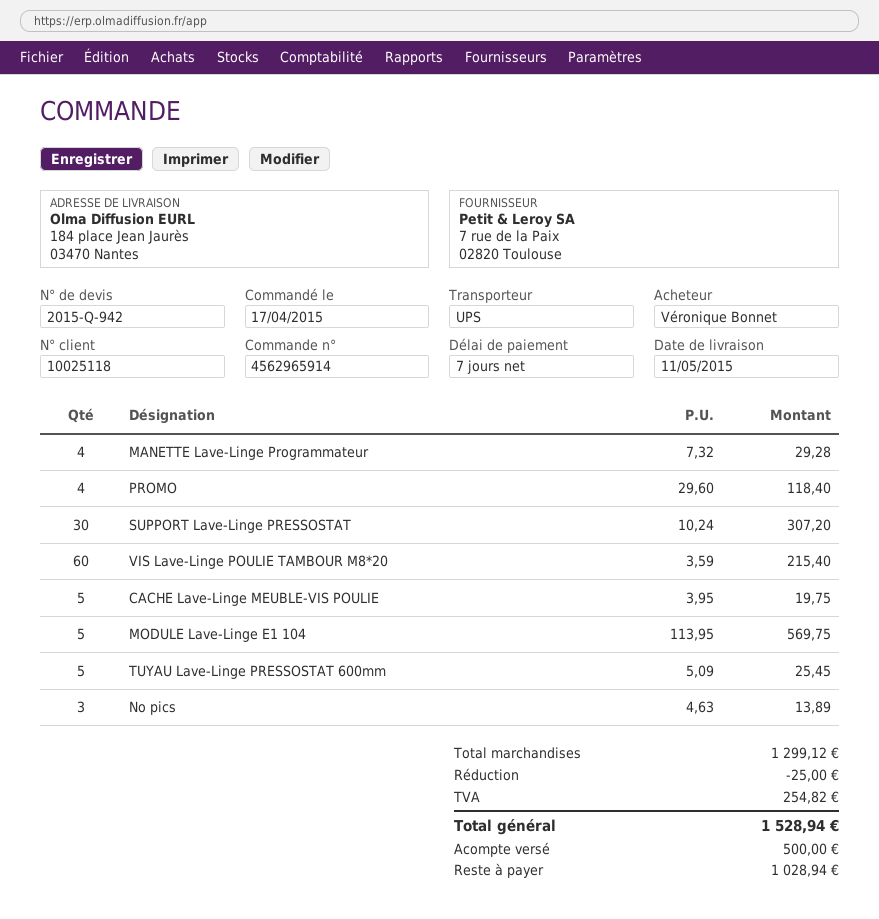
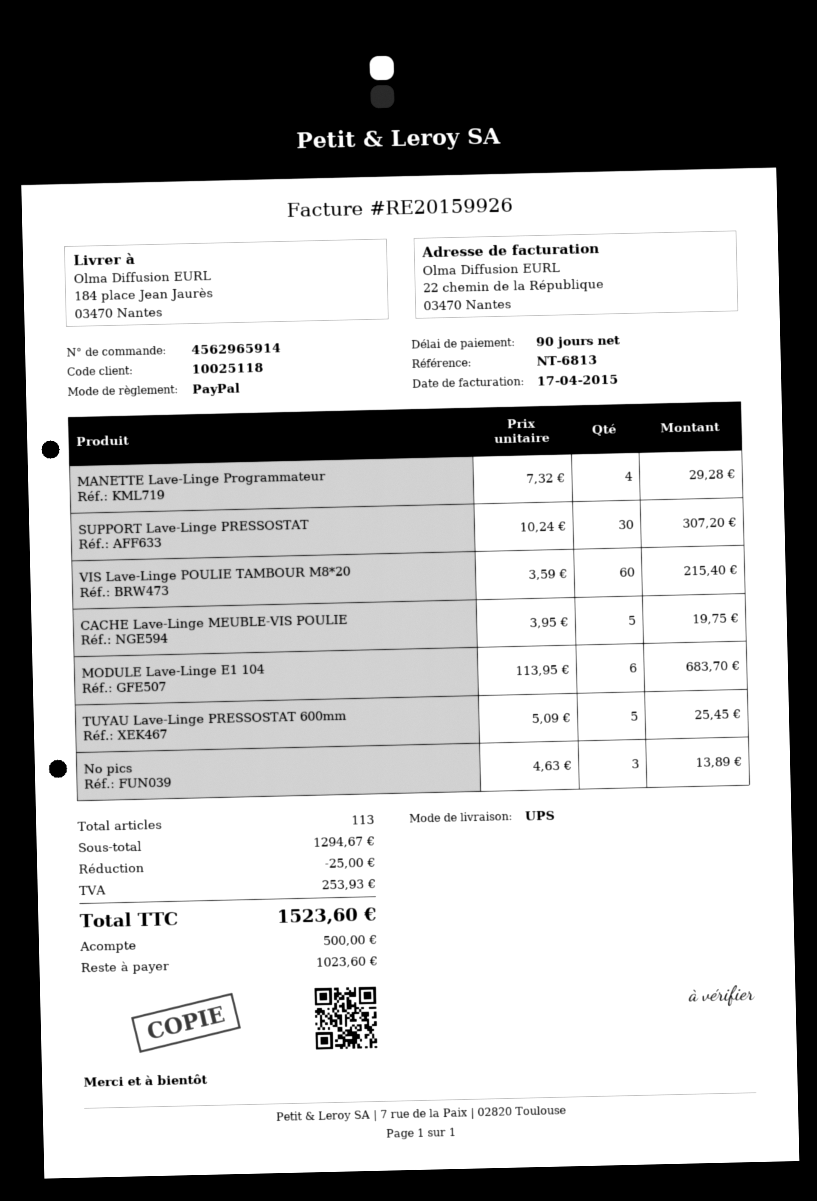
payment terms: 7 days -> 90 days
PROMO: 4 x 29.60 = 118.40 -> none
MODULE Lave-Linge E1 104: 5 x 113.95 = 569.75 -> 6 x 113.95 = 683.70
subtotal: 1299.12 -> 1294.67
tax: 254.82 -> 253.93
total: 1528.94 -> 1523.60
balance: 1028.94 -> 1023.60

